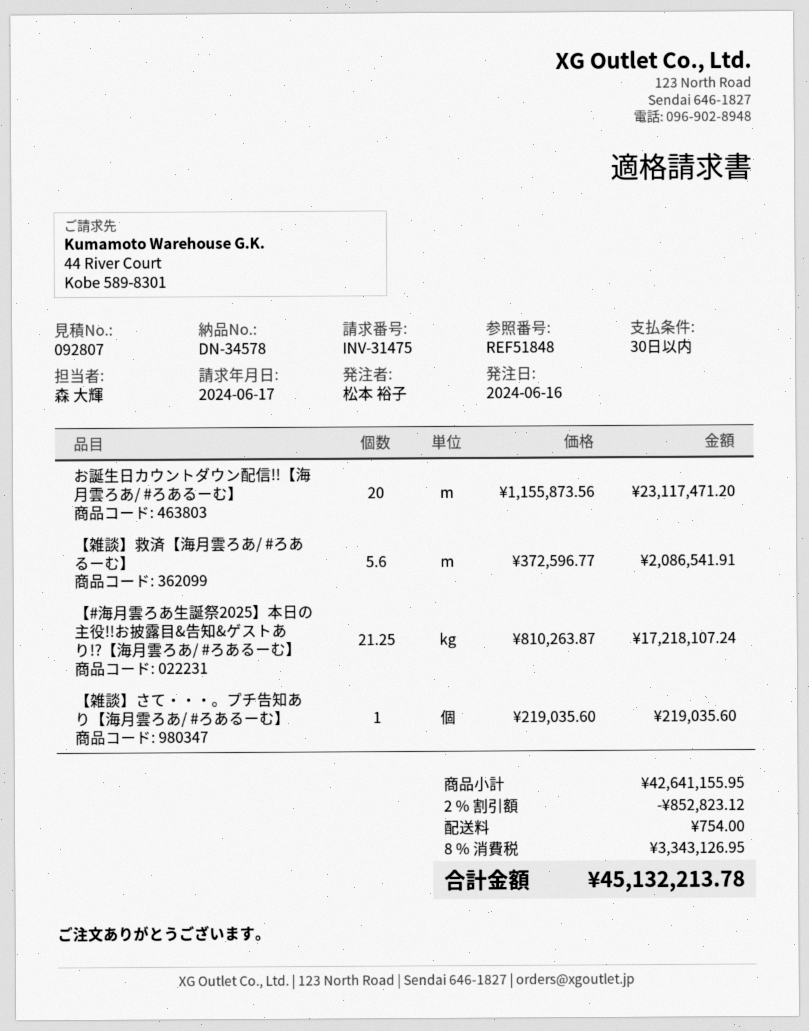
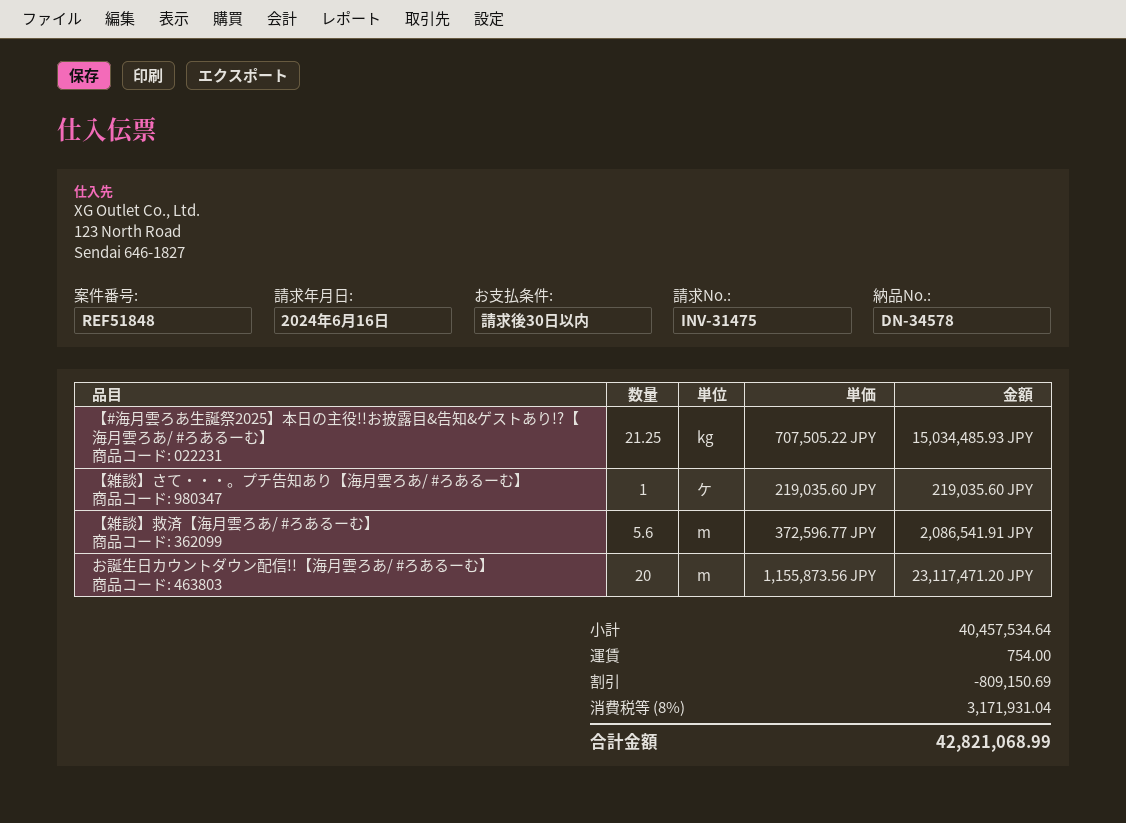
invoice date: 2024-06-17 -> 2024-06-16
【#海月雲ろあ生誕祭2025】本日の主役!!お披露目&告知&ゲストあり!?【海月雲ろあ/ #ろあるーむ】: 21.25 x 810263.87 = 17218107.24 -> 21.25 x 707505.22 = 15034485.93
subtotal: 42641155.95 -> 40457534.64
discount: 852823.12 -> 809150.69
tax: 8% = 3343126.95 -> 8% = 3171931.04
total: 45132213.78 -> 42821068.99

